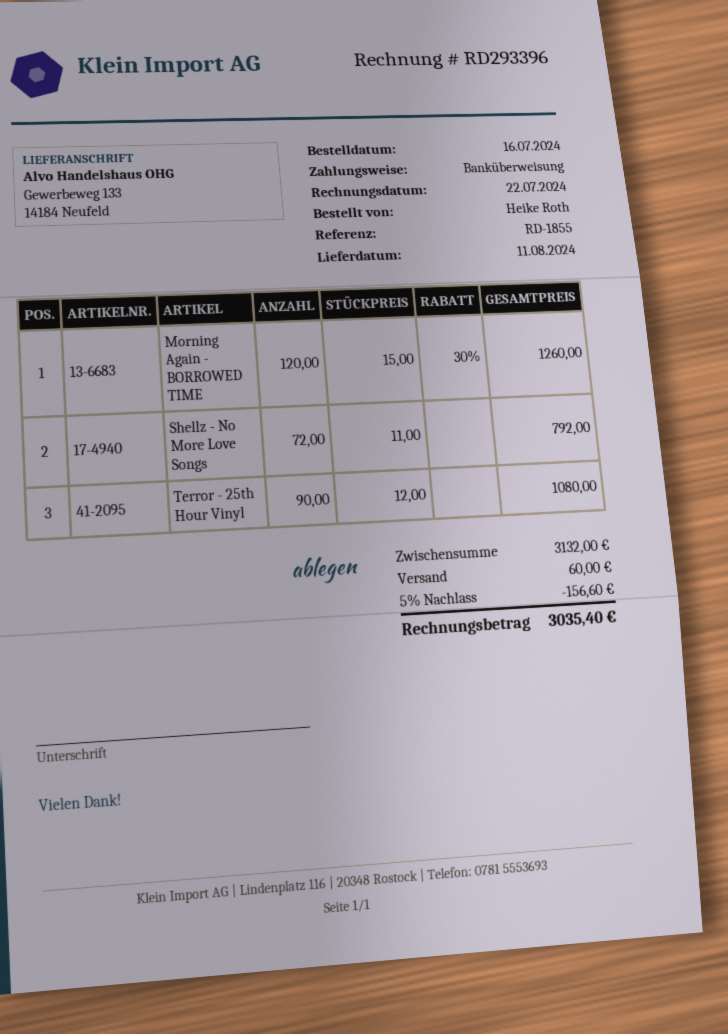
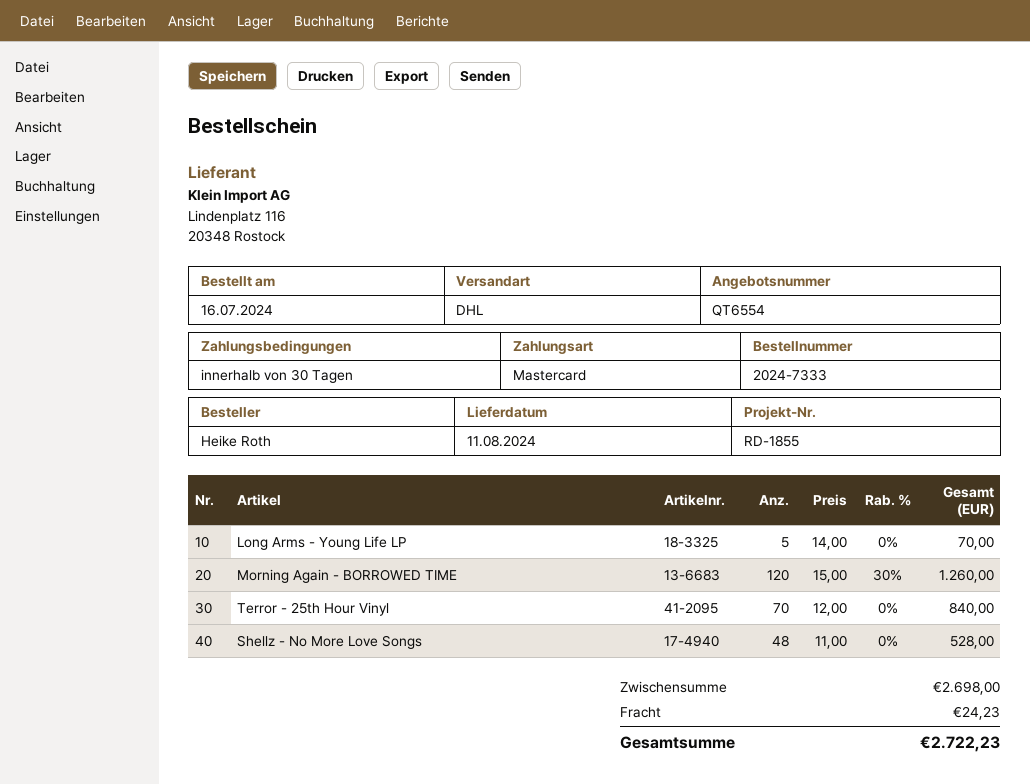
payment method: bank transfer -> Mastercard
Shellz - No More Love Songs: 72 x 11.00 = 792.00 -> 48 x 11.00 = 528.00
Terror - 25th Hour Vinyl: 90 x 12.00 = 1080.00 -> 70 x 12.00 = 840.00
Long Arms - Young Life LP: none -> 5 x 14.00 = 70.00
subtotal: 3132.00 -> 2698.00
discount: 5% = 156.60 -> none
shipping: 60.00 -> 24.23
total: 3035.40 -> 2722.23

